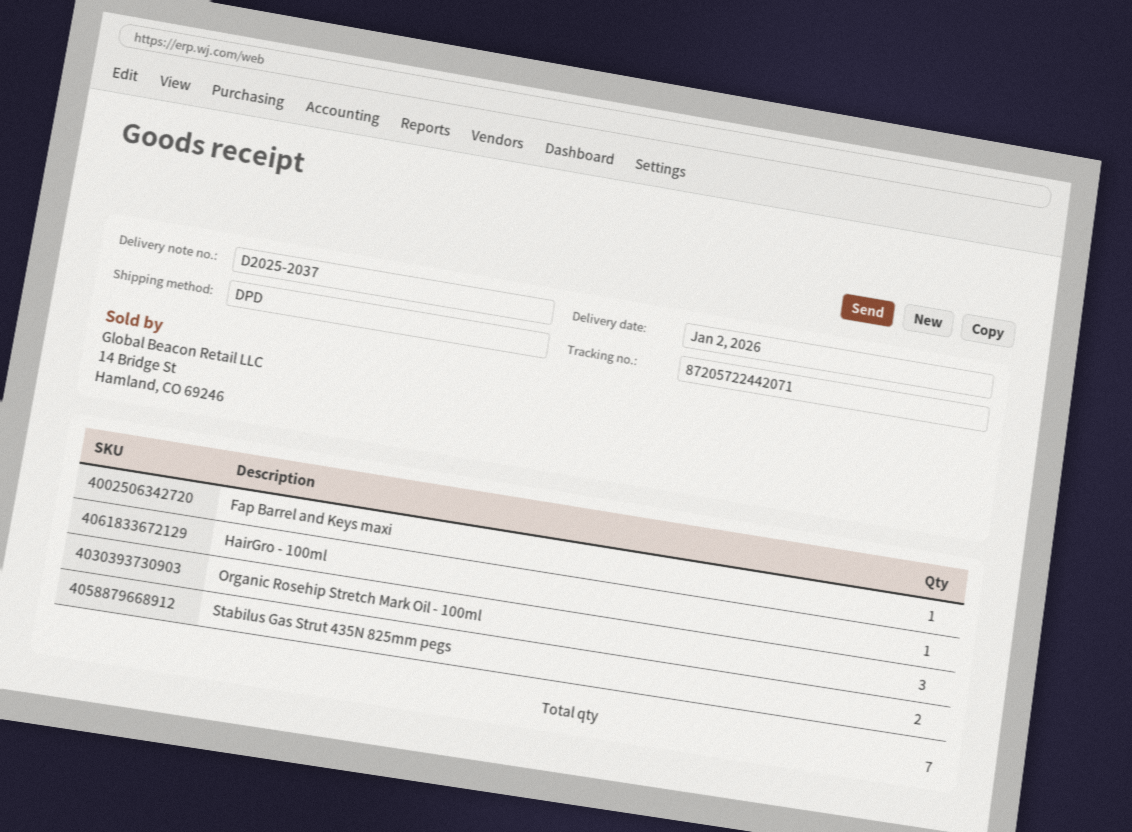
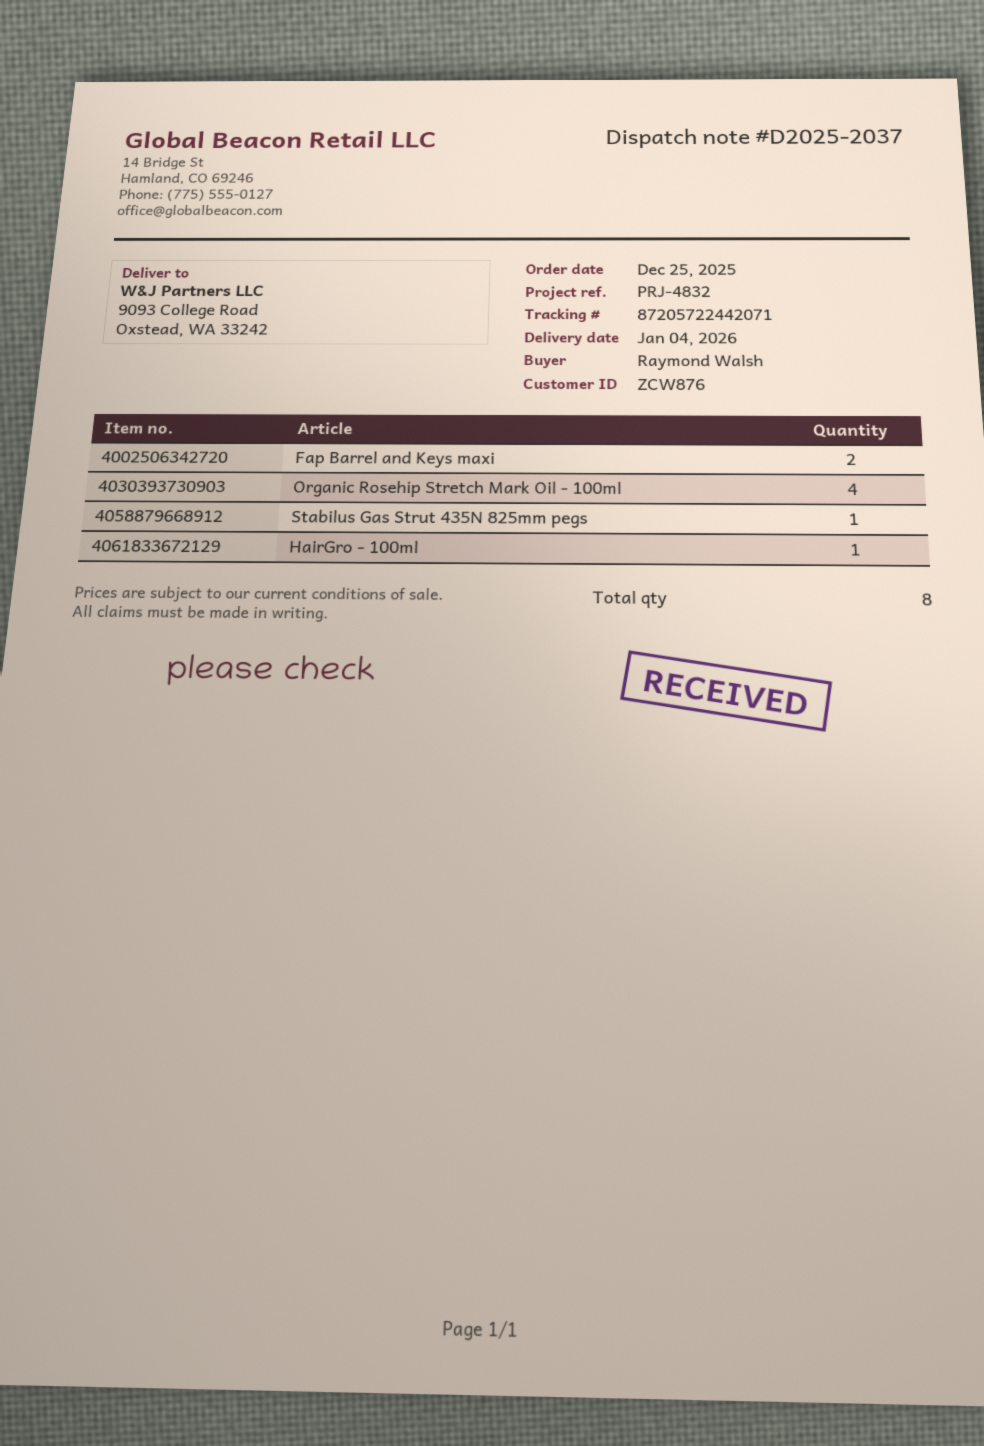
delivery date: 2026-01-02 -> 2026-01-04
Fap Barrel and Keys maxi: 1 -> 2
Organic Rosehip Stretch Mark Oil - 100ml: 3 -> 4
Stabilus Gas Strut 435N 825mm pegs: 2 -> 1
total quantity: 7 -> 8

